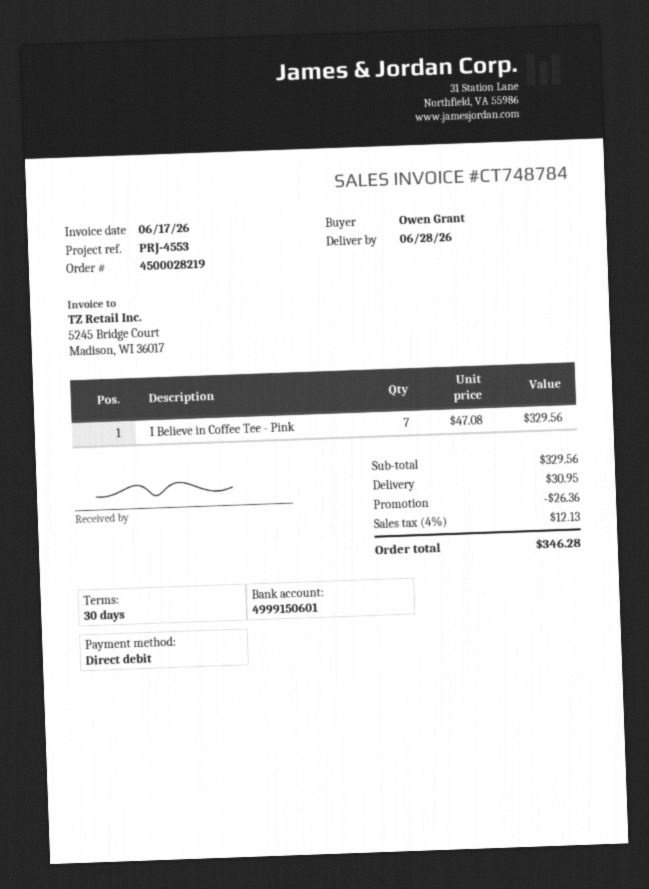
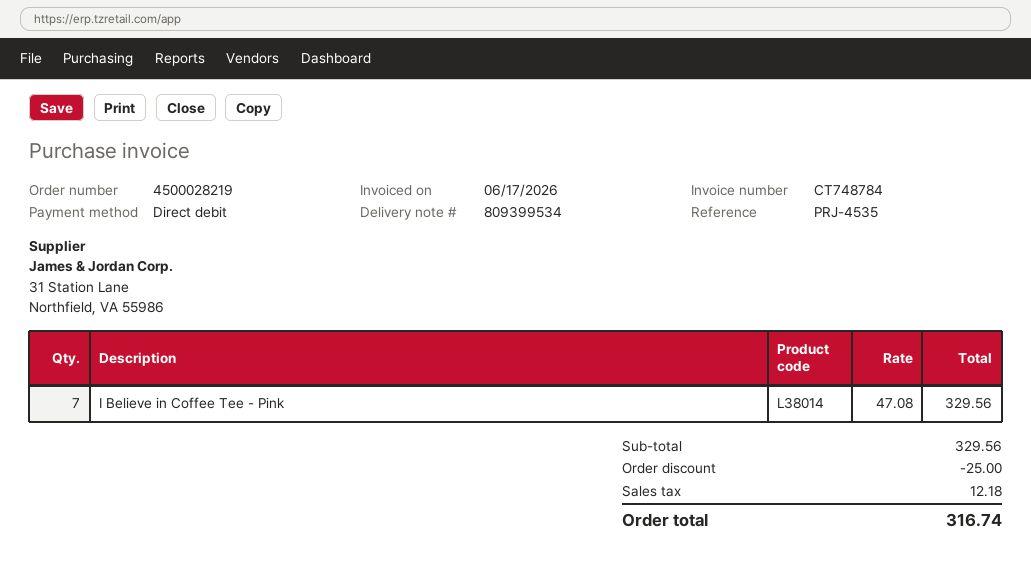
reference: PRJ-4553 -> PRJ-4535
discount: 26.36 -> 25.00
shipping: 30.95 -> none
tax: 12.13 -> 12.18
total: 346.28 -> 316.74

